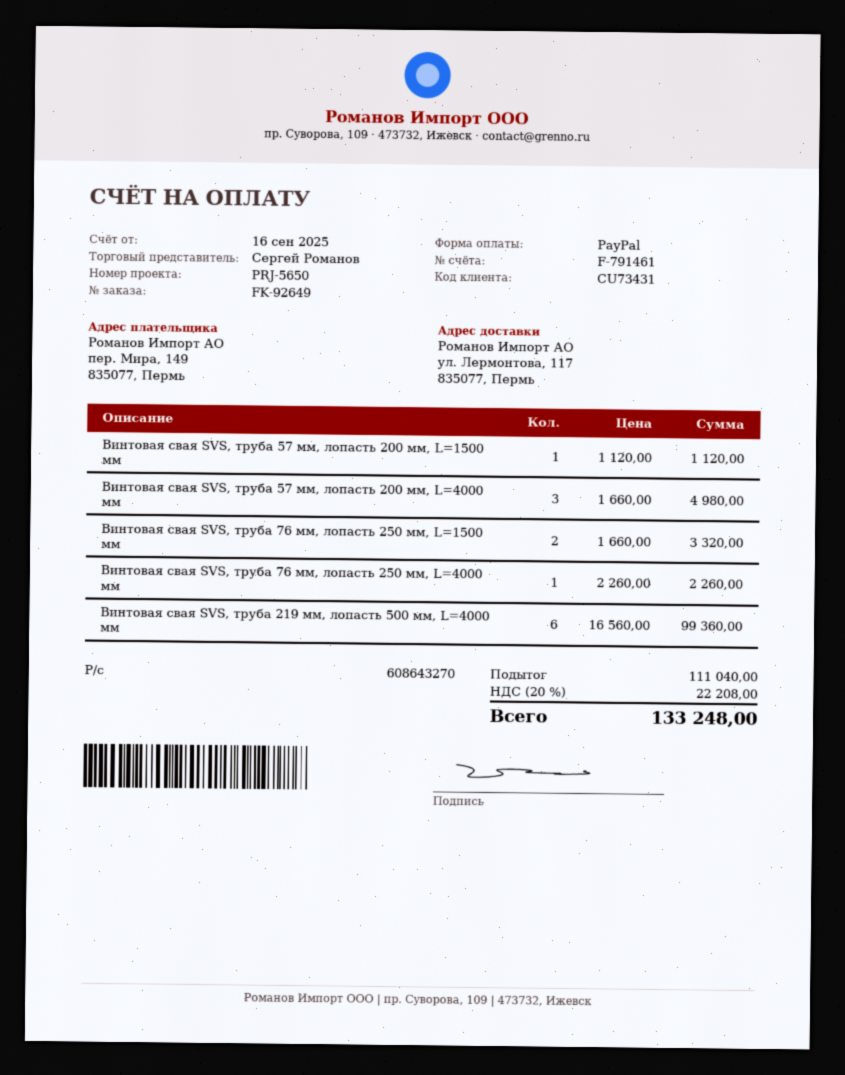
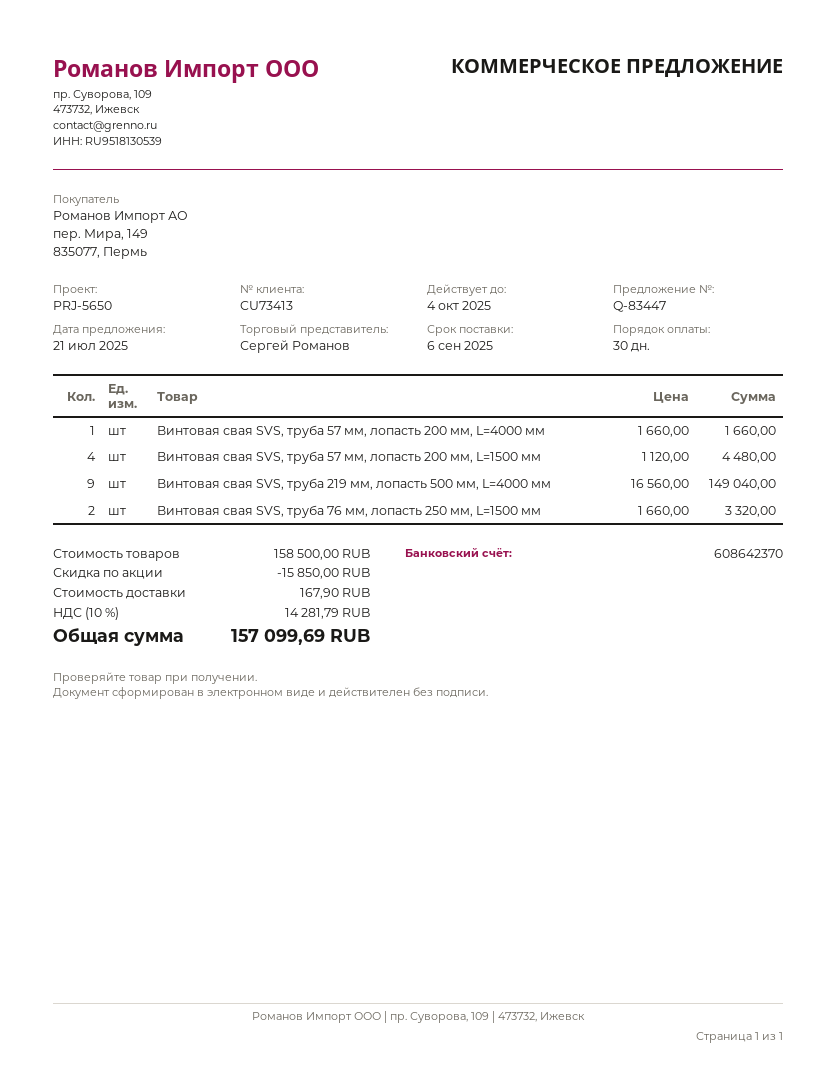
customer number: CU73431 -> CU73413
bank account: 608643270 -> 608642370
Винтовая свая SVS, труба 57 мм, лопасть 200 мм, L=1500 мм: 1 x 1120.00 = 1120.00 -> 4 x 1120.00 = 4480.00
Винтовая свая SVS, труба 57 мм, лопасть 200 мм, L=4000 мм: 3 x 1660.00 = 4980.00 -> 1 x 1660.00 = 1660.00
Винтовая свая SVS, труба 76 мм, лопасть 250 мм, L=4000 мм: 1 x 2260.00 = 2260.00 -> none
Винтовая свая SVS, труба 219 мм, лопасть 500 мм, L=4000 мм: 6 x 16560.00 = 99360.00 -> 9 x 16560.00 = 149040.00
subtotal: 111040.00 -> 158500.00
discount: none -> 15850.00
shipping: none -> 167.90
tax: 20% = 22208.00 -> 10% = 14281.79
total: 133248.00 -> 157099.69

